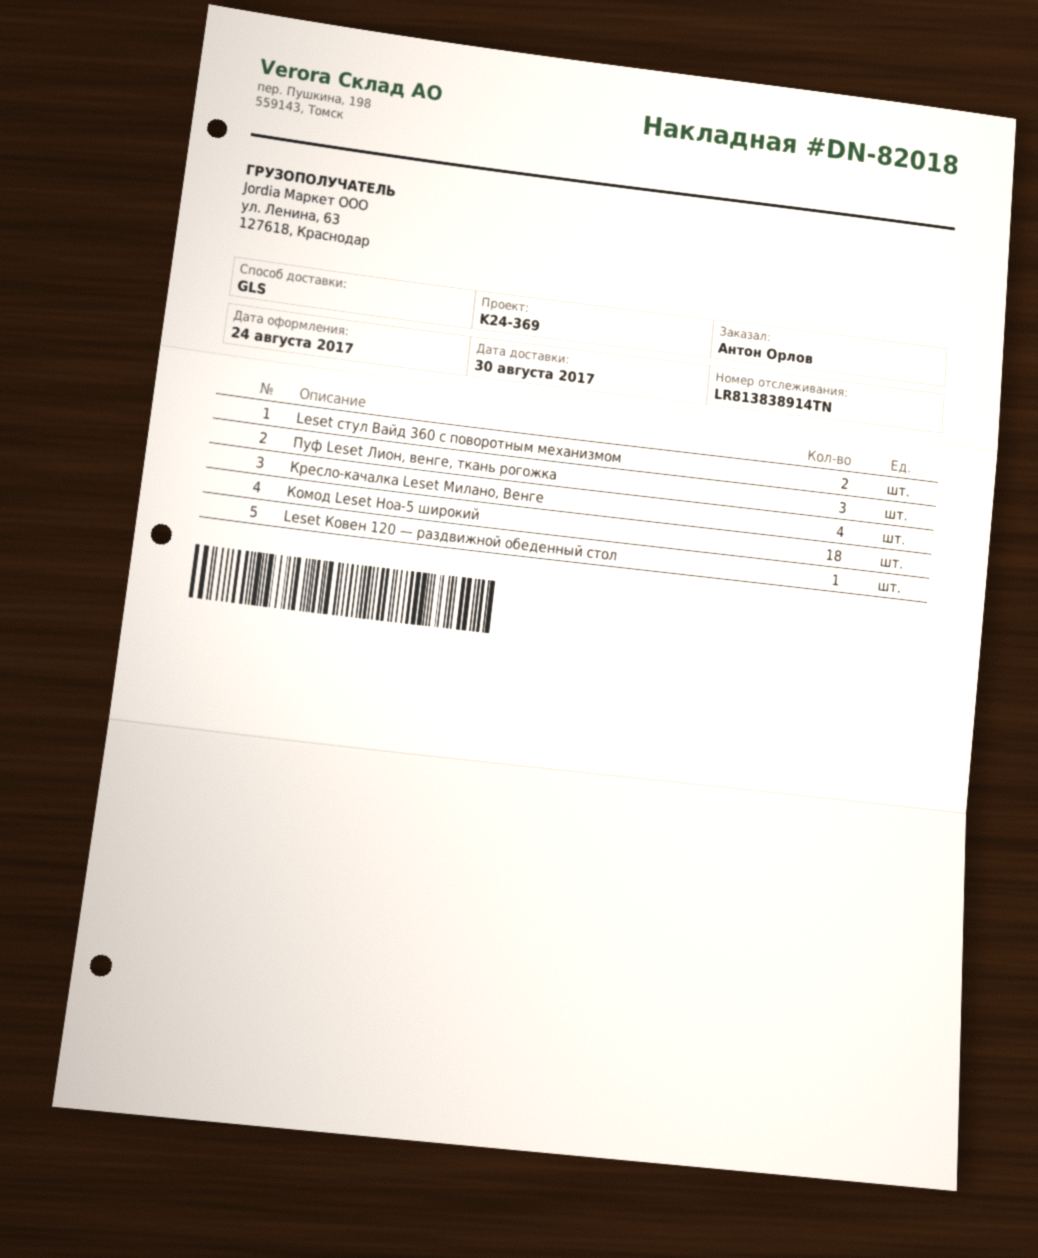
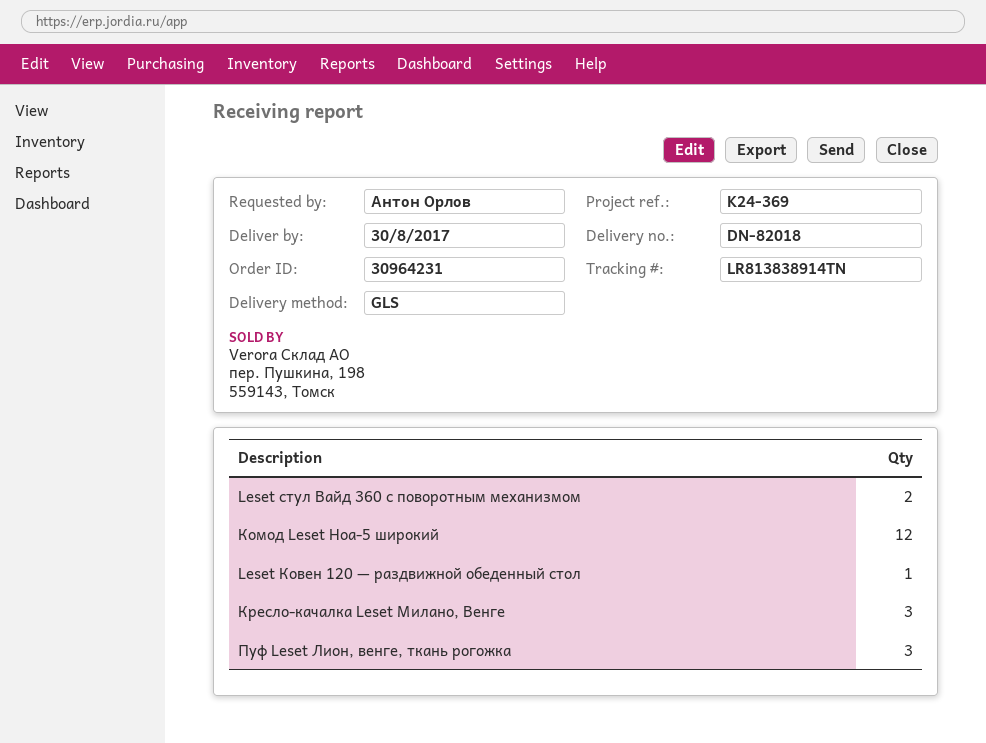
Кресло-качалка Leset Милано, Венге: 4 -> 3
Комод Leset Ноа-5 широкий: 18 -> 12

